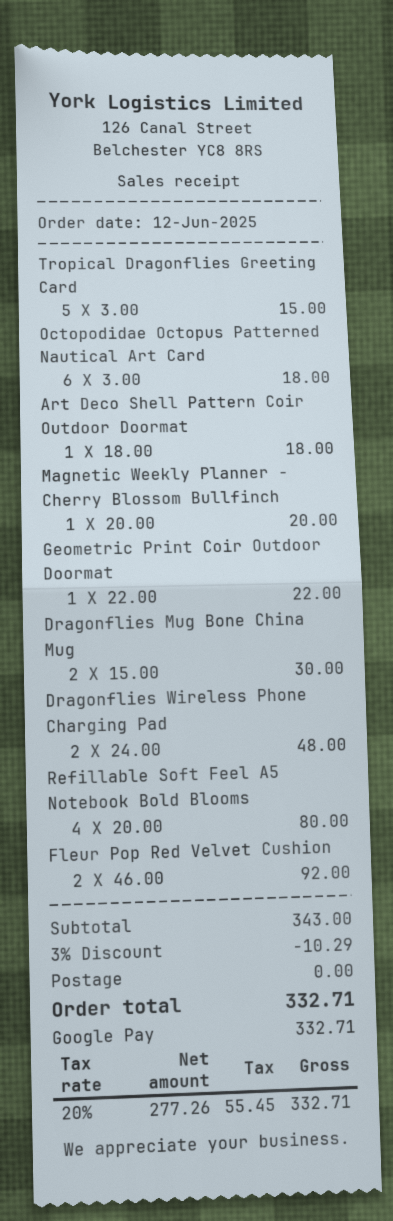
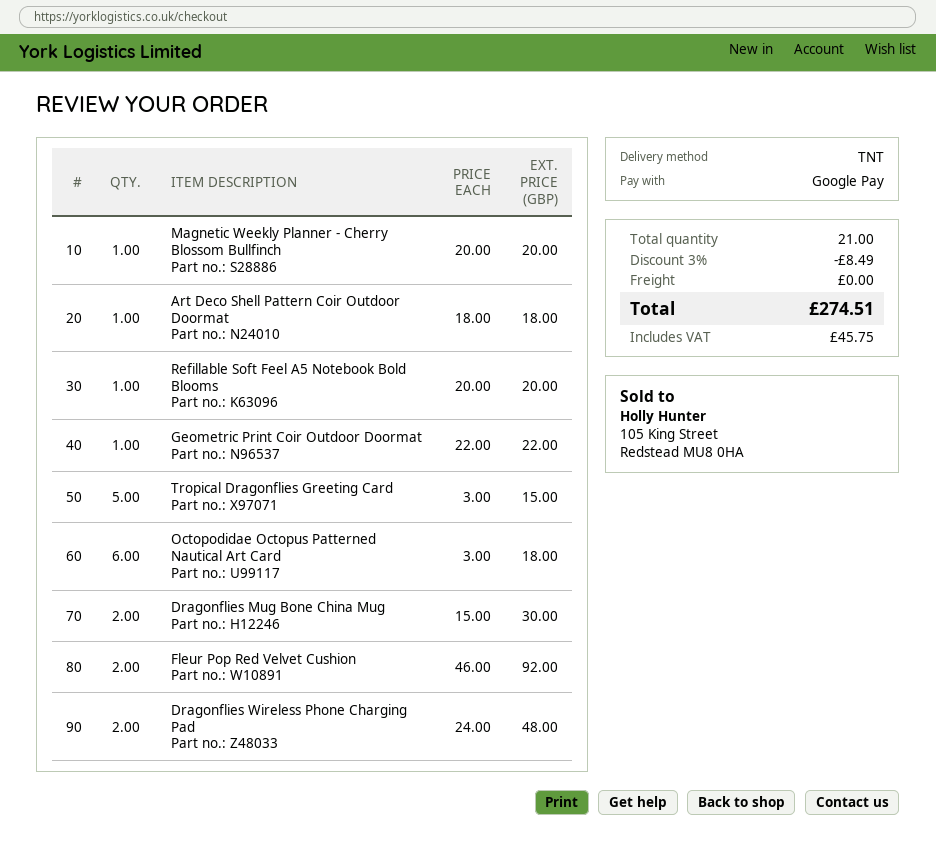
Refillable Soft Feel A5 Notebook Bold Blooms: 4 x 20.00 = 80.00 -> 1 x 20.00 = 20.00
discount: 3% = 10.29 -> 3% = 8.49
tax: 55.45 -> 45.75
total: 332.71 -> 274.51

